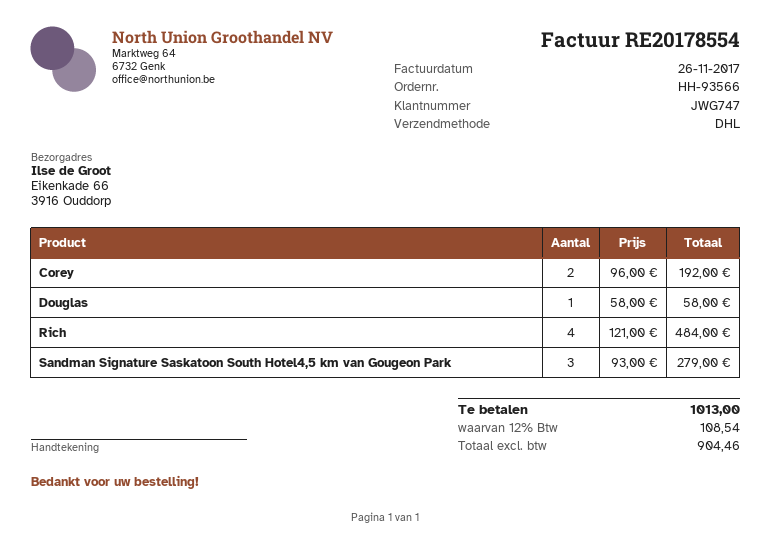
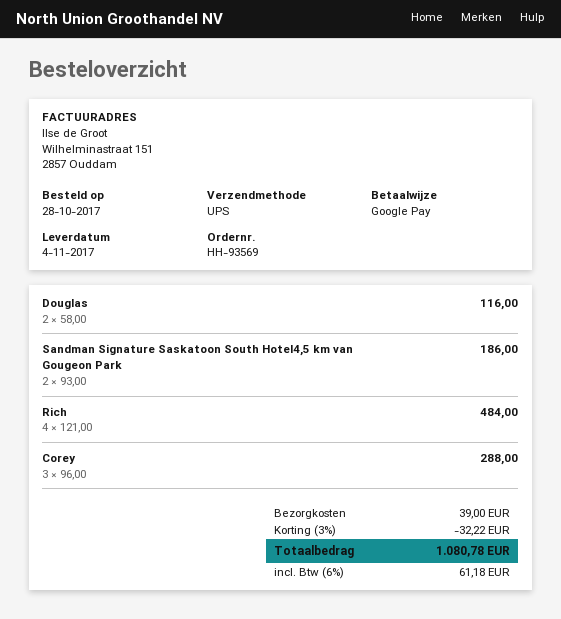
order number: HH-93566 -> HH-93569
shipping method: DHL -> UPS
Corey: 2 x 96.00 = 192.00 -> 3 x 96.00 = 288.00
Douglas: 1 x 58.00 = 58.00 -> 2 x 58.00 = 116.00
Sandman Signature Saskatoon South Hotel4,5 km van Gougeon Park: 3 x 93.00 = 279.00 -> 2 x 93.00 = 186.00
discount: none -> 3% = 32.22
shipping: none -> 39.00
tax: 12% = 108.54 -> 6% = 61.18
total: 1013.00 -> 1080.78

